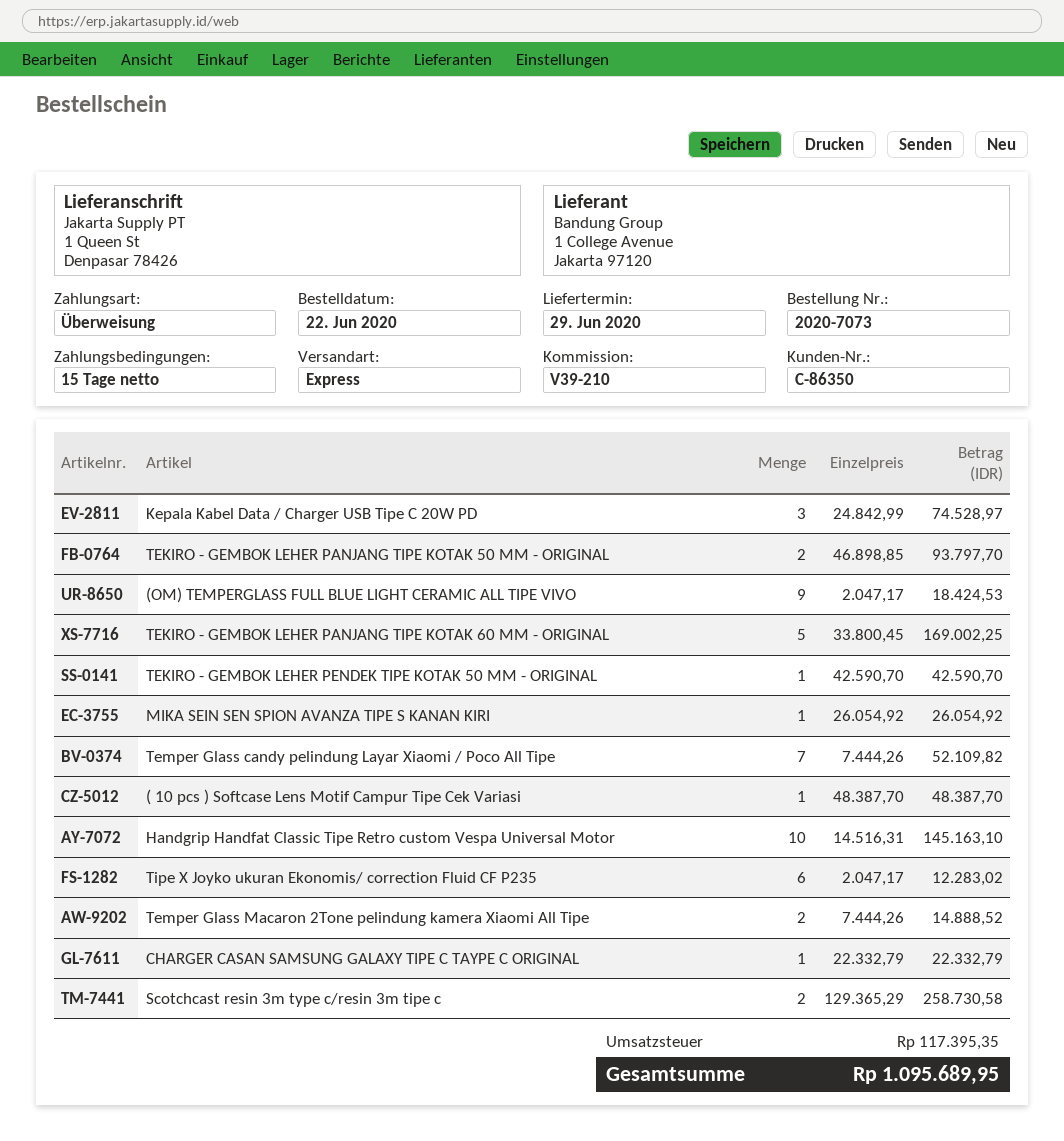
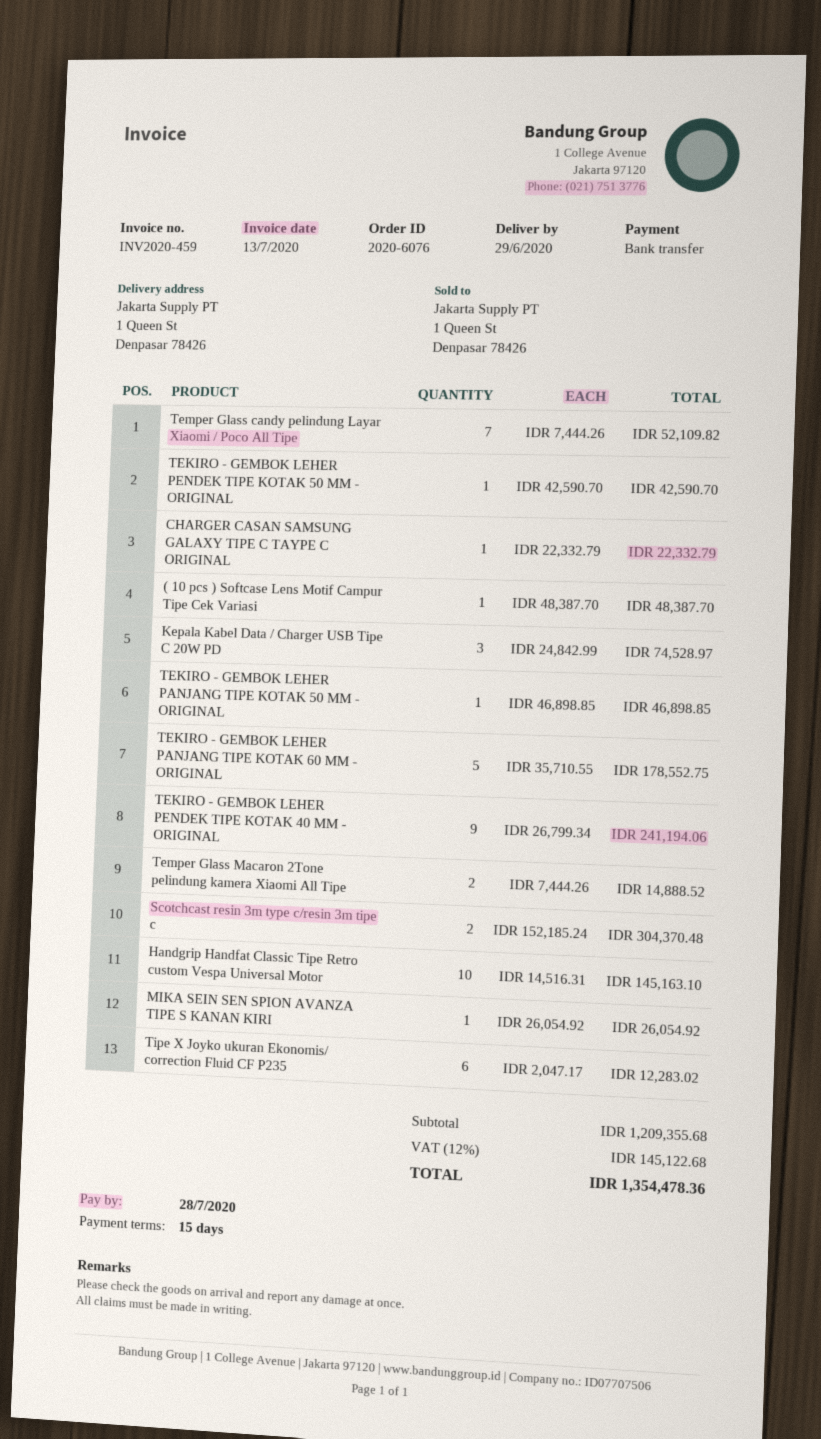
order number: 2020-7073 -> 2020-6076
TEKIRO - GEMBOK LEHER PANJANG TIPE KOTAK 50 MM - ORIGINAL: 2 x 46898.85 = 93797.70 -> 1 x 46898.85 = 46898.85
(OM) TEMPERGLASS FULL BLUE LIGHT CERAMIC ALL TIPE VIVO: 9 x 2047.17 = 18424.53 -> none
TEKIRO - GEMBOK LEHER PANJANG TIPE KOTAK 60 MM - ORIGINAL: 5 x 33800.45 = 169002.25 -> 5 x 35710.55 = 178552.75
Scotchcast resin 3m type c/resin 3m tipe c: 2 x 129365.29 = 258730.58 -> 2 x 152185.24 = 304370.48
TEKIRO - GEMBOK LEHER PENDEK TIPE KOTAK 40 MM - ORIGINAL: none -> 9 x 26799.34 = 241194.06
tax: 117395.35 -> 145122.68
total: 1095689.95 -> 1354478.36

